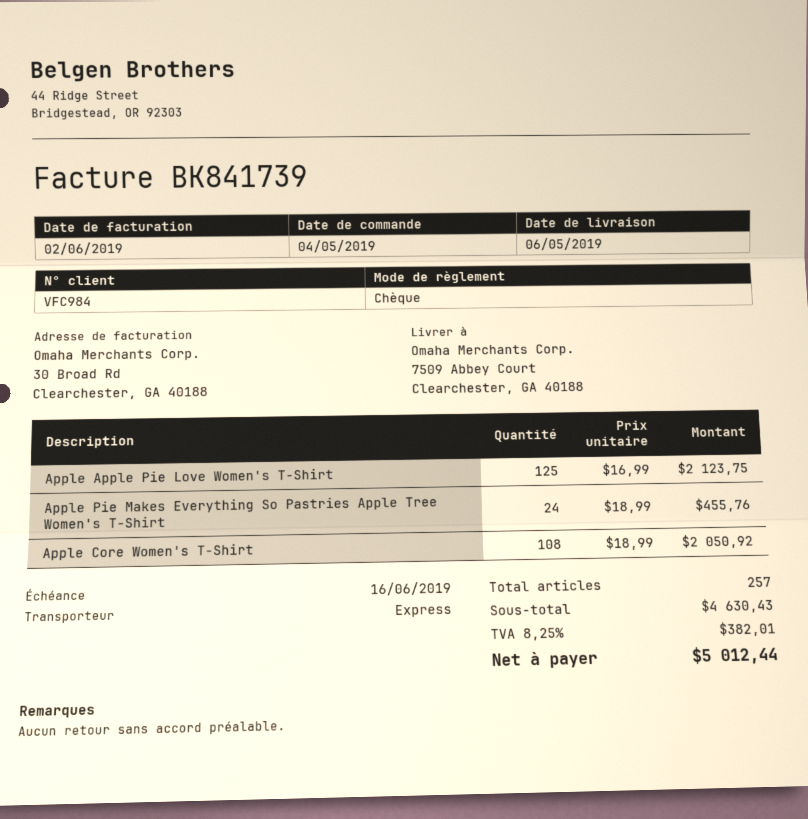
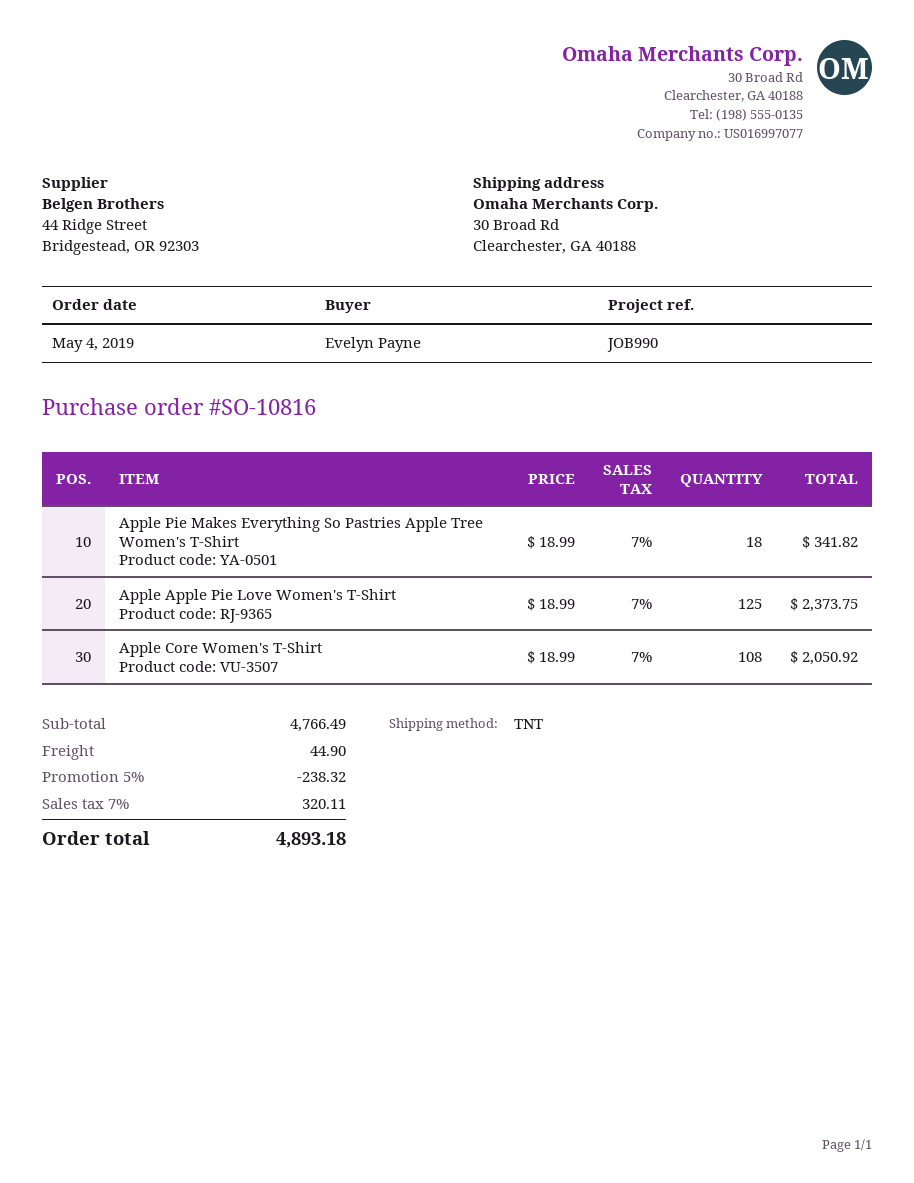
shipping method: express -> TNT
ship to: 7509 Abbey Court, Clearchester, GA 40188 -> 30 Broad Rd, Clearchester, GA 40188
Apple Apple Pie Love Women's T-Shirt: 125 x 16.99 = 2123.75 -> 125 x 18.99 = 2373.75
Apple Pie Makes Everything So Pastries Apple Tree Women's T-Shirt: 24 x 18.99 = 455.76 -> 18 x 18.99 = 341.82
subtotal: 4630.43 -> 4766.49
discount: none -> 5% = 238.32
shipping: none -> 44.90
tax: 8.25% = 382.01 -> 7% = 320.11
total: 5012.44 -> 4893.18

